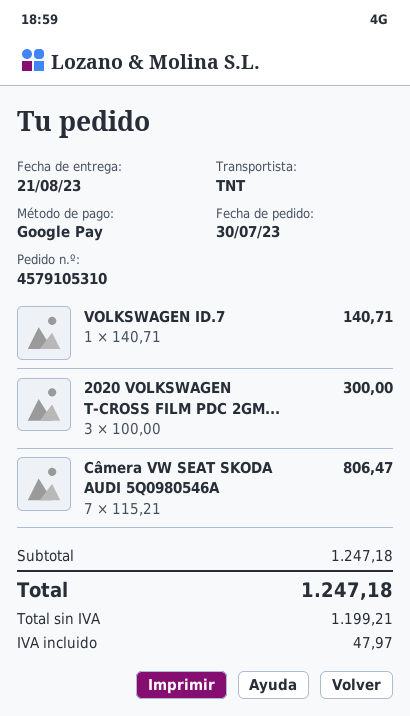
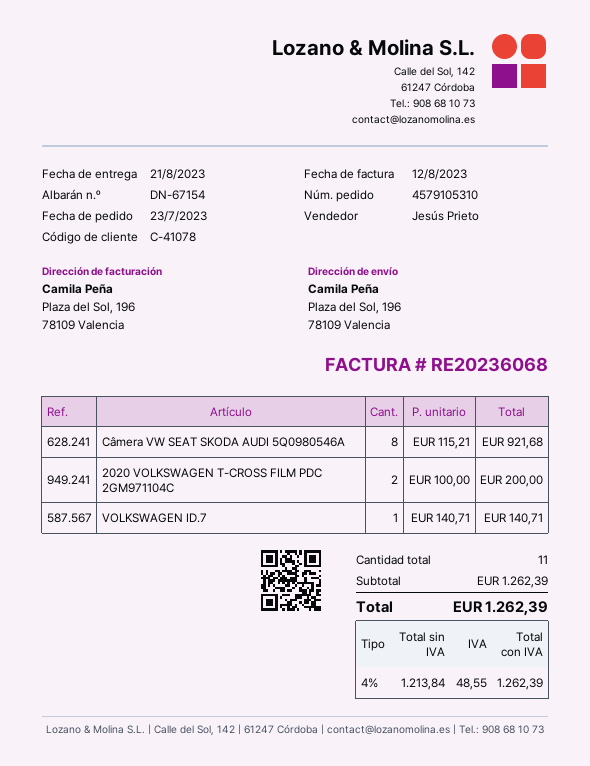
order date: 2023-07-30 -> 2023-07-23
2020 VOLKSWAGEN T-CROSS FILM PDC 2GM...: 3 x 100.00 = 300.00 -> 2 x 100.00 = 200.00
Câmera VW SEAT SKODA AUDI 5Q0980546A: 7 x 115.21 = 806.47 -> 8 x 115.21 = 921.68
subtotal: 1247.18 -> 1262.39
net: 1199.21 -> 1213.84
tax: 47.97 -> 48.55
total: 1247.18 -> 1262.39

